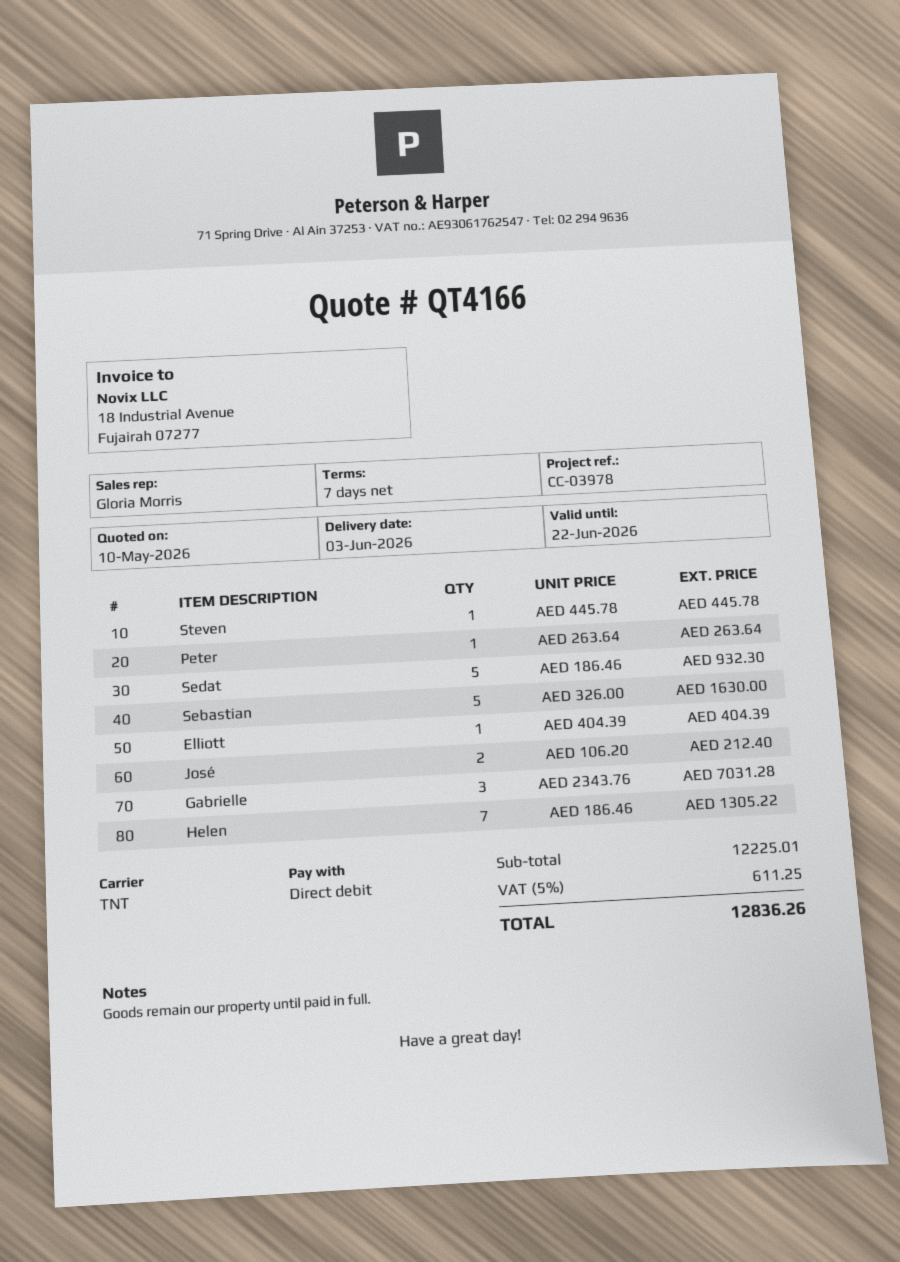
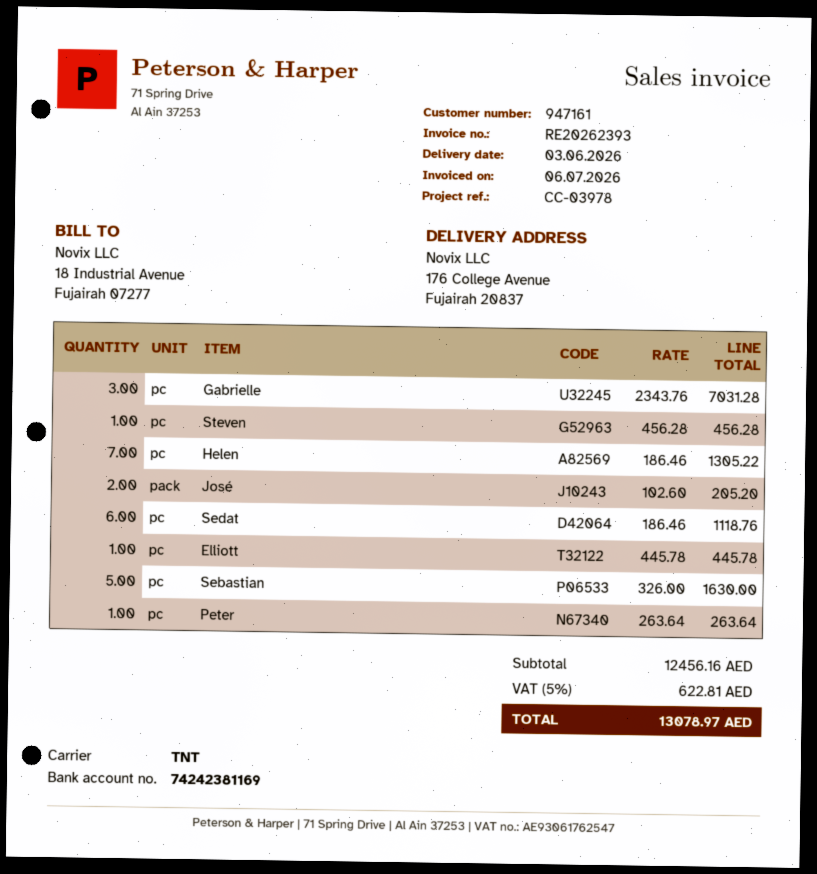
Steven: 1 x 445.78 = 445.78 -> 1 x 456.28 = 456.28
Sedat: 5 x 186.46 = 932.30 -> 6 x 186.46 = 1118.76
Elliott: 1 x 404.39 = 404.39 -> 1 x 445.78 = 445.78
José: 2 x 106.20 = 212.40 -> 2 x 102.60 = 205.20
subtotal: 12225.01 -> 12456.16
tax: 5% = 611.25 -> 5% = 622.81
total: 12836.26 -> 13078.97

